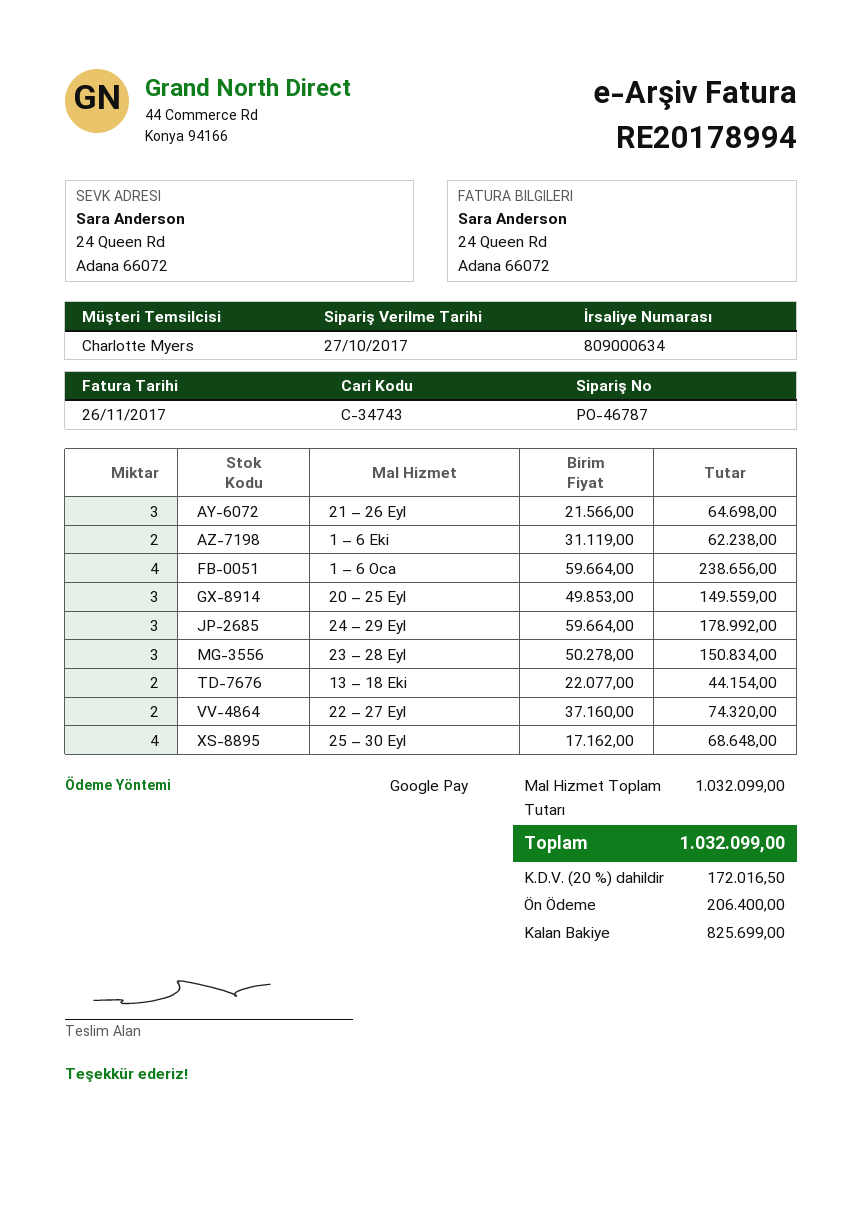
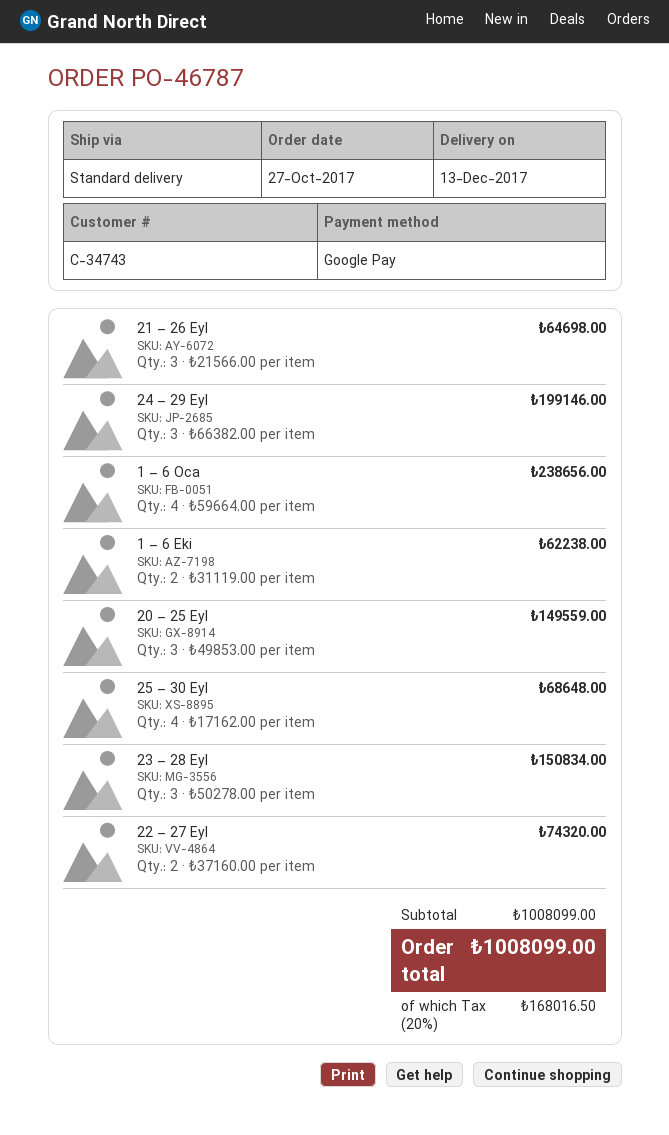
24 – 29 Eyl: 3 x 59664.00 = 178992.00 -> 3 x 66382.00 = 199146.00
13 – 18 Eki: 2 x 22077.00 = 44154.00 -> none
subtotal: 1032099.00 -> 1008099.00
tax: 20% = 172016.50 -> 20% = 168016.50
total: 1032099.00 -> 1008099.00

